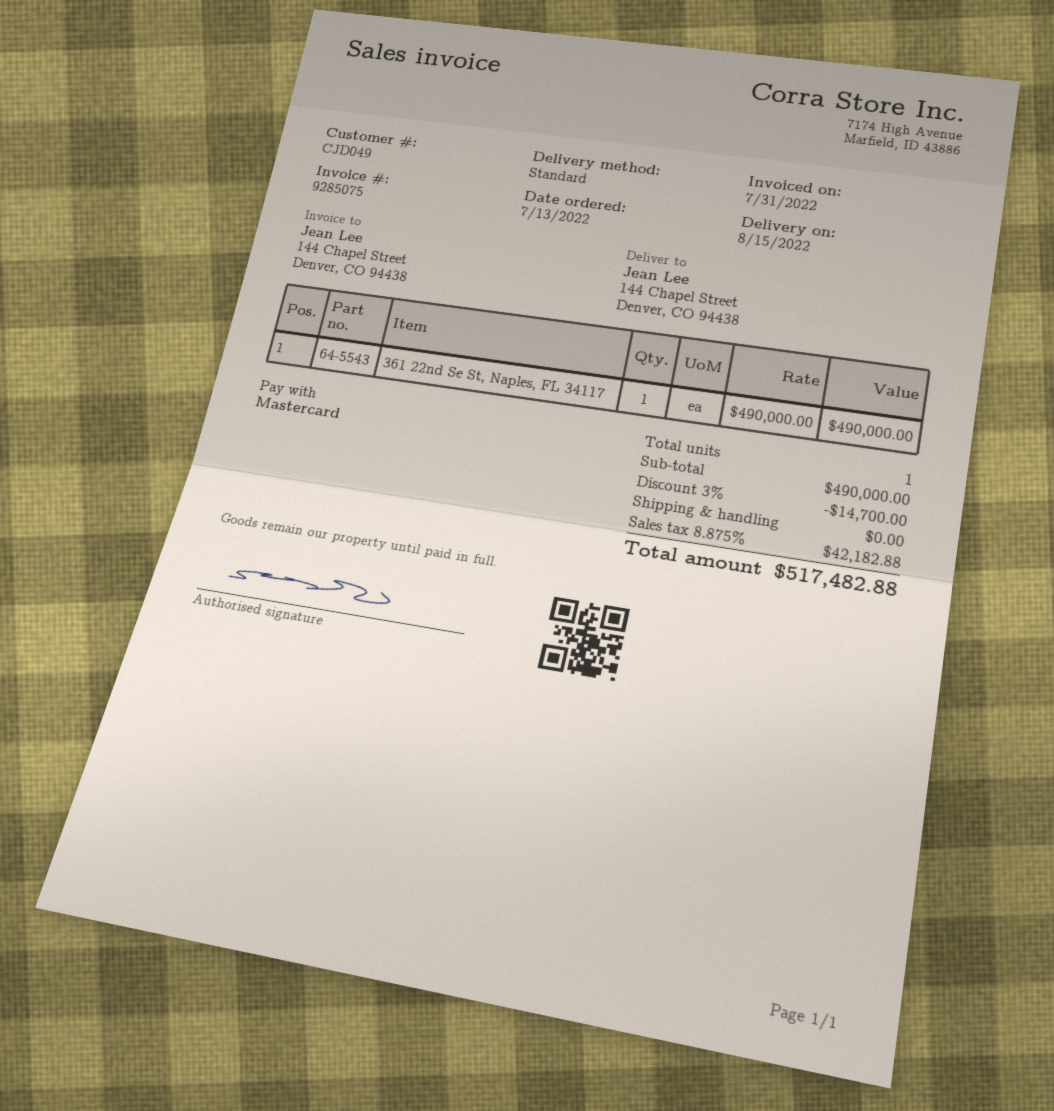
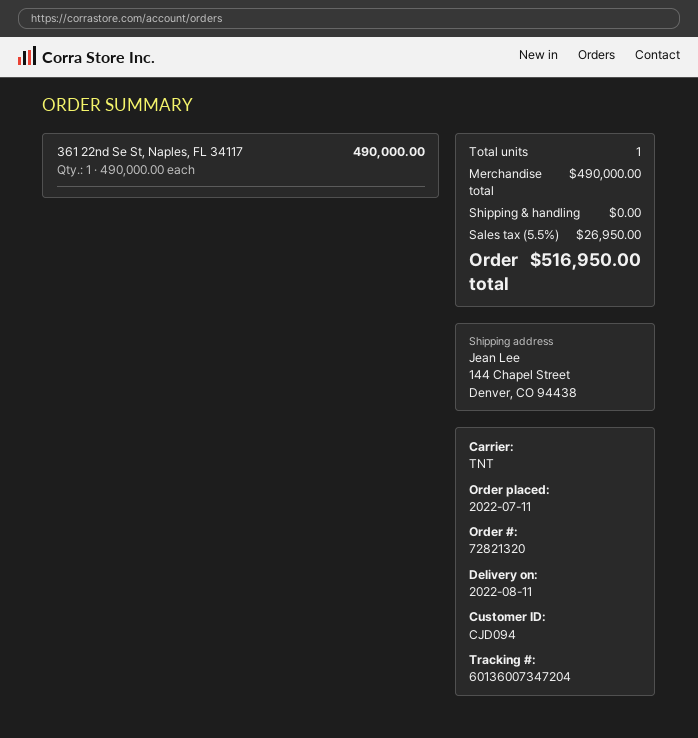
order date: 2022-07-13 -> 2022-07-11
delivery date: 2022-08-15 -> 2022-08-11
customer number: CJD049 -> CJD094
shipping method: standard -> TNT
discount: 3% = 14700.00 -> none
tax: 8.875% = 42182.88 -> 5.5% = 26950.00
total: 517482.88 -> 516950.00

